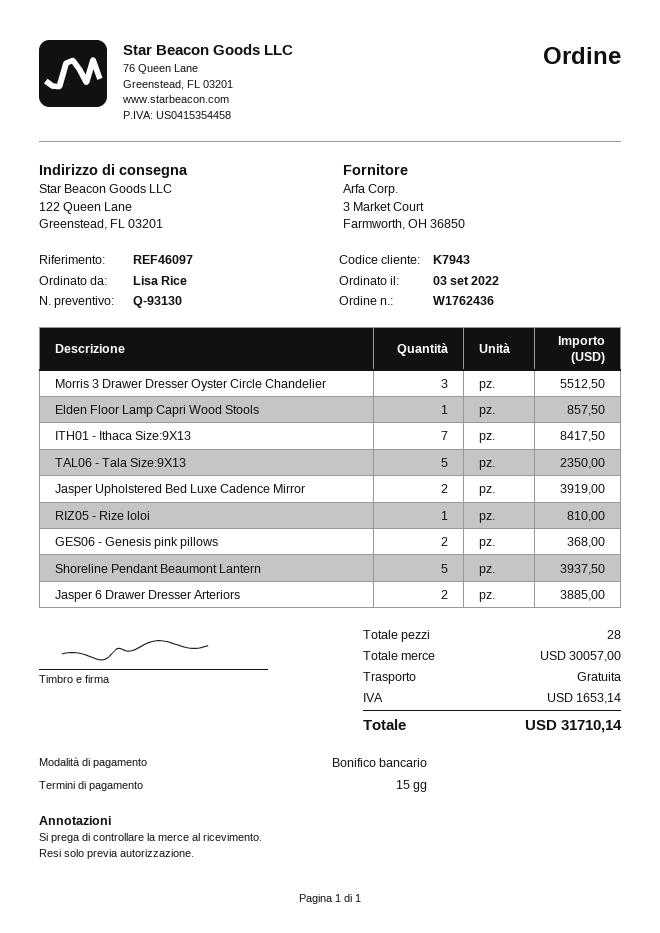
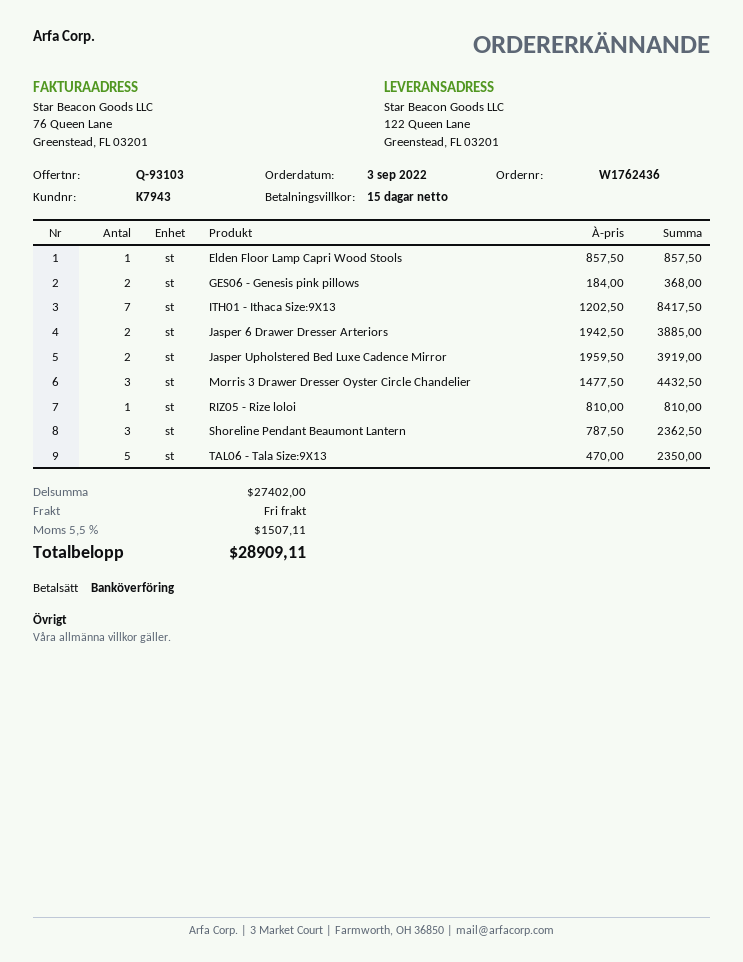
quote number: Q-93130 -> Q-93103
Morris 3 Drawer Dresser Oyster Circle Chandelier: 3 for 5512.50 -> 3 for 4432.50
Shoreline Pendant Beaumont Lantern: 5 for 3937.50 -> 3 for 2362.50
subtotal: 30057.00 -> 27402.00
tax: 1653.14 -> 1507.11
total: 31710.14 -> 28909.11

